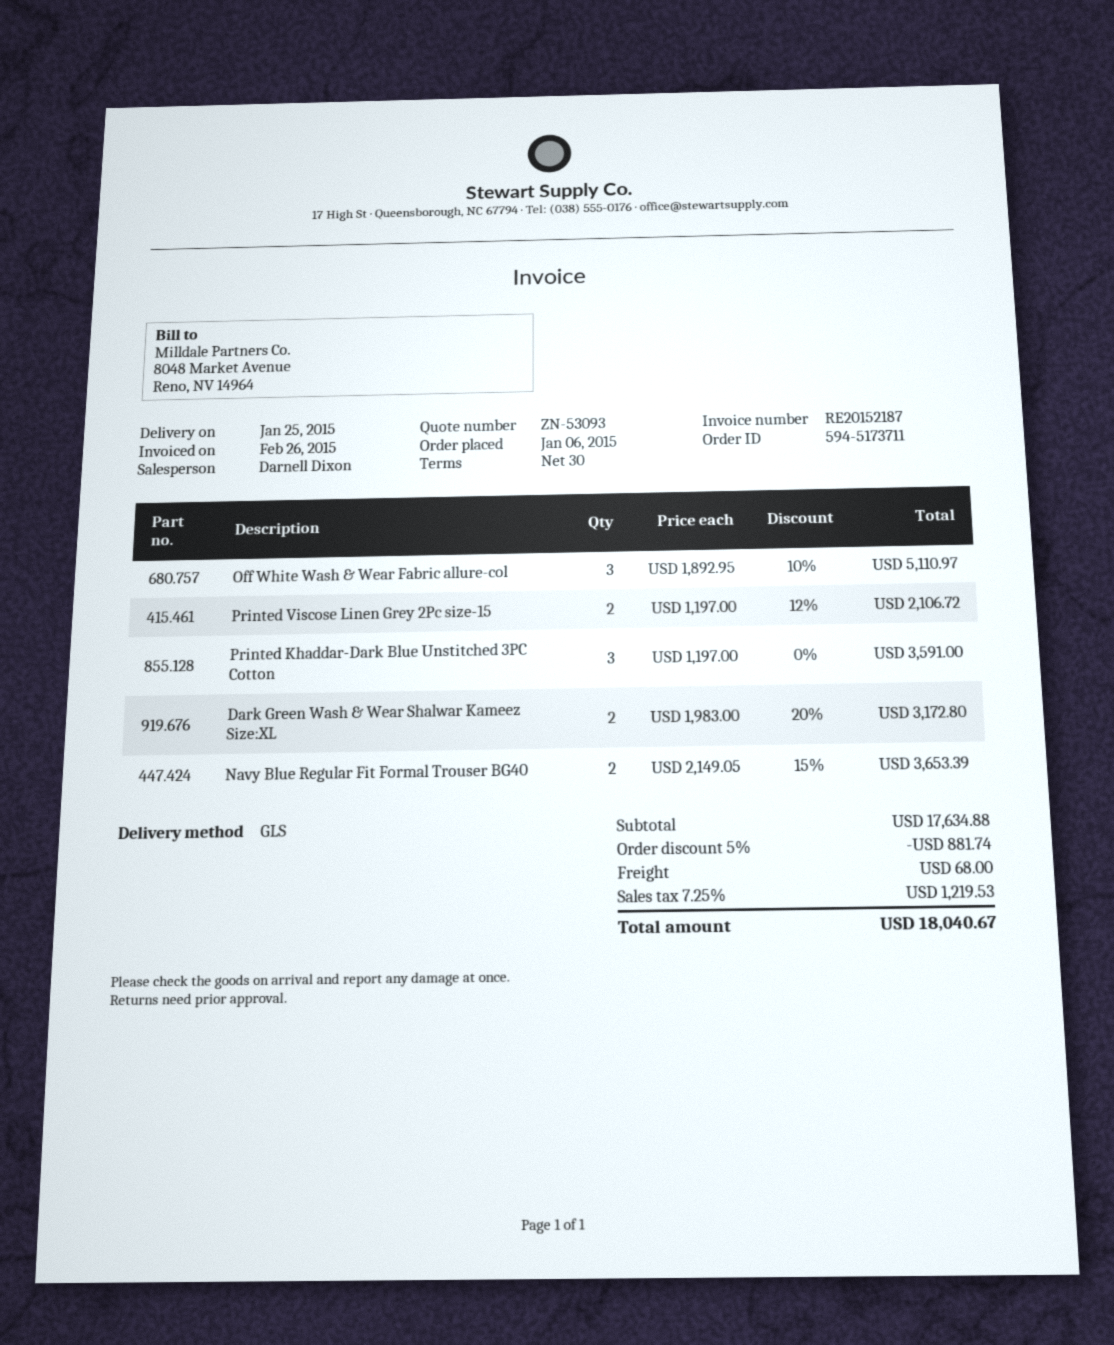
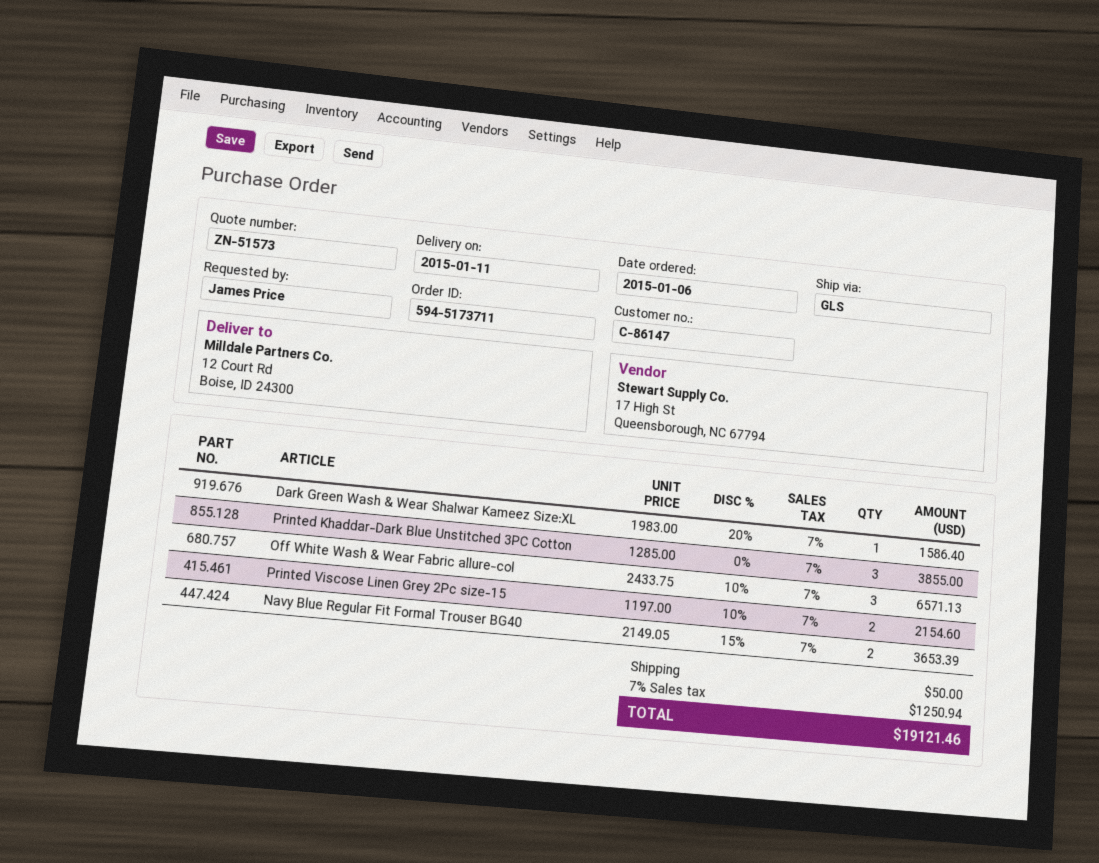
quote number: ZN-53093 -> ZN-51573
delivery date: 2015-01-25 -> 2015-01-11
Off White Wash & Wear Fabric allure-col: 3 x 1892.95 - 10% = 5110.97 -> 3 x 2433.75 - 10% = 6571.13
Printed Viscose Linen Grey 2Pc size-15: 2 x 1197.00 - 12% = 2106.72 -> 2 x 1197.00 - 10% = 2154.60
Printed Khaddar-Dark Blue Unstitched 3PC Cotton: 3 x 1197.00 = 3591.00 -> 3 x 1285.00 = 3855.00
Dark Green Wash & Wear Shalwar Kameez Size:XL: 2 x 1983.00 - 20% = 3172.80 -> 1 x 1983.00 - 20% = 1586.40
discount: 5% = 881.74 -> none
shipping: 68.00 -> 50.00
tax: 7.25% = 1219.53 -> 7% = 1250.94
total: 18040.67 -> 19121.46

